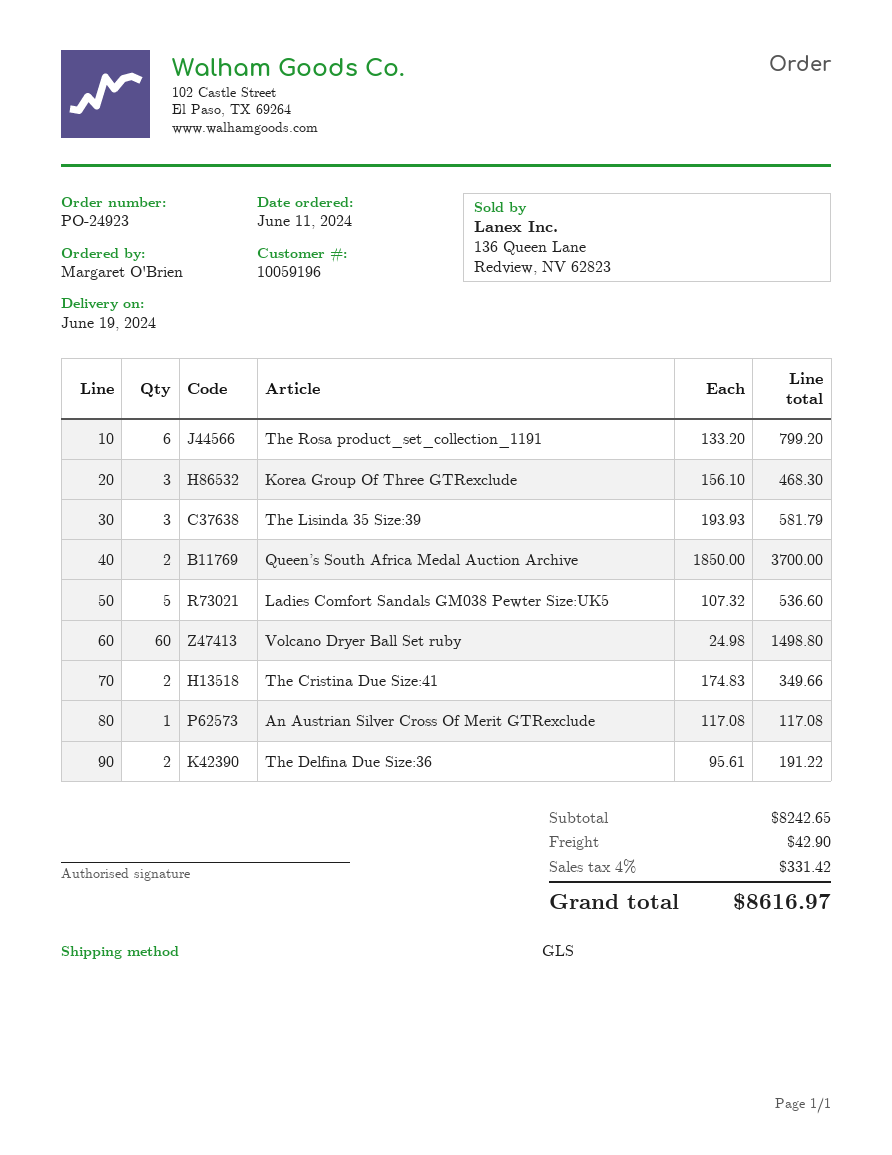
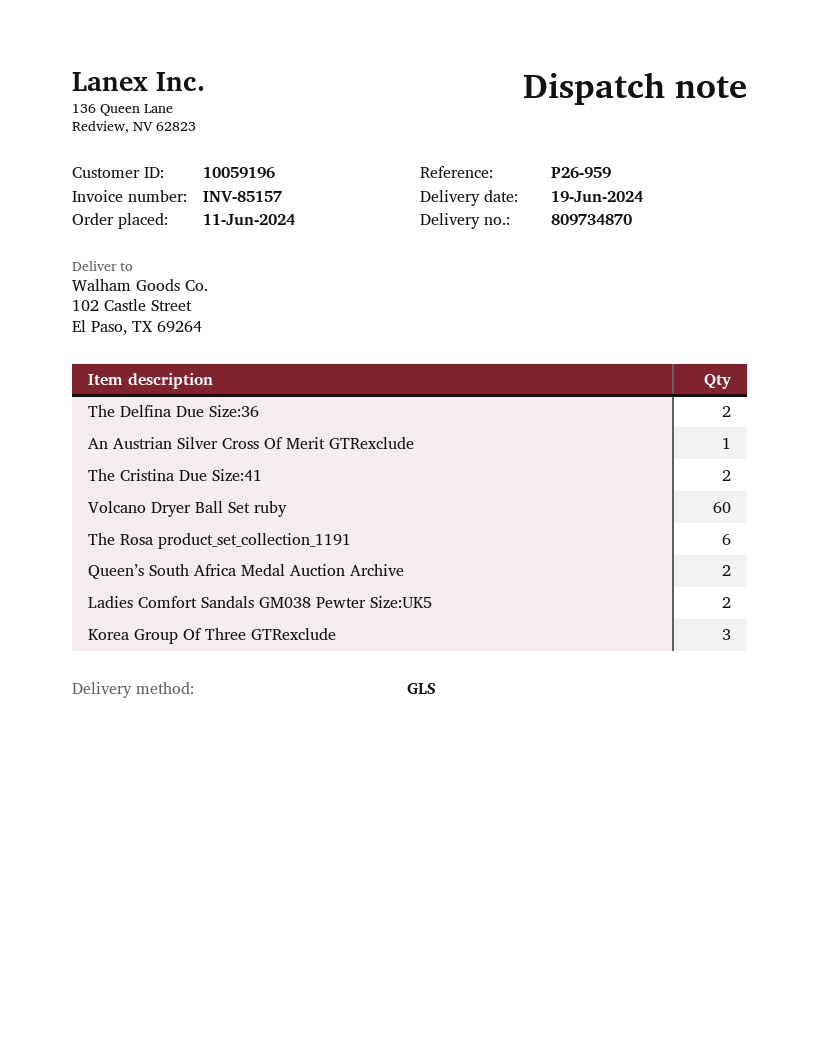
The Lisinda 35 Size:39: 3 -> none
Ladies Comfort Sandals GM038 Pewter Size:UK5: 5 -> 2

